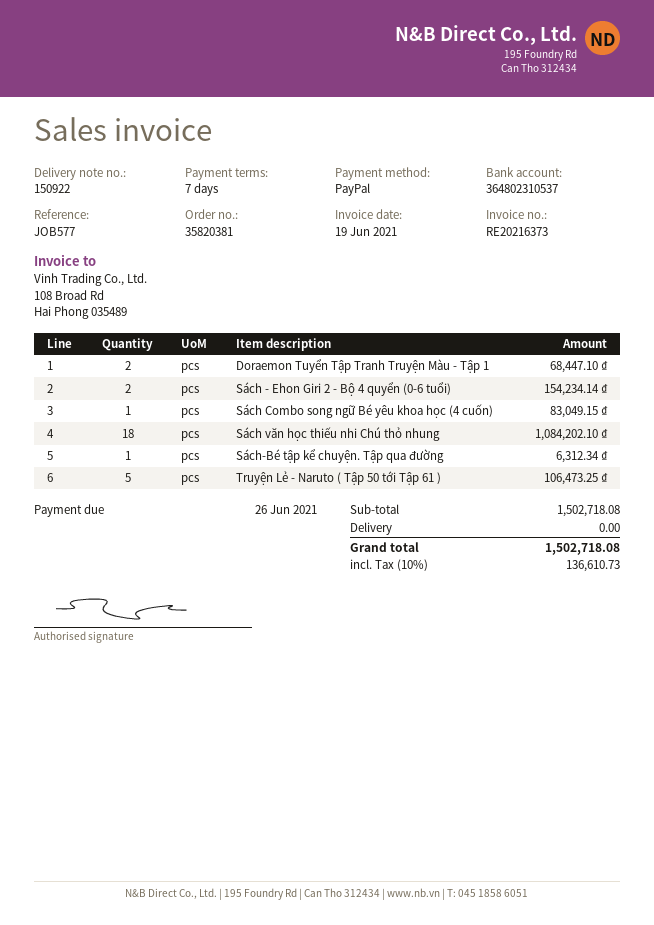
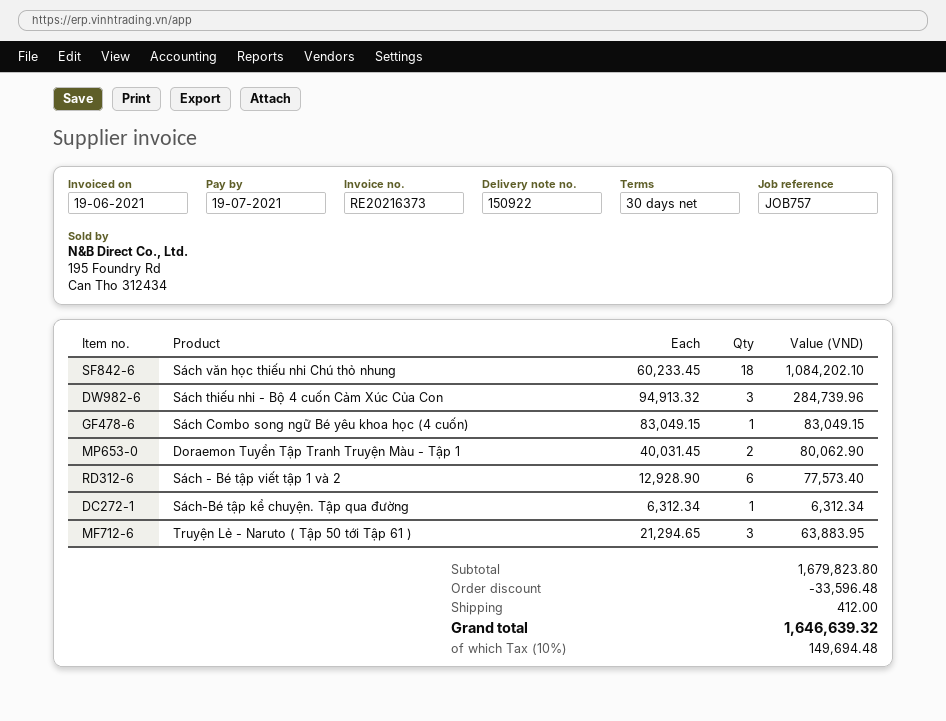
payment terms: 7 days -> 30 days
due date: 2021-06-26 -> 2021-07-19
reference: JOB577 -> JOB757
Doraemon Tuyển Tập Tranh Truyện Màu - Tập 1: 2 for 68447.10 -> 2 for 80062.90
Sách - Ehon Giri 2 - Bộ 4 quyển (0-6 tuổi): 2 for 154234.14 -> none
Truyện Lẻ - Naruto ( Tập 50 tới Tập 61 ): 5 for 106473.25 -> 3 for 63883.95
Sách thiếu nhi - Bộ 4 cuốn Cảm Xúc Của Con: none -> 3 for 284739.96
Sách - Bé tập viết tập 1 và 2: none -> 6 for 77573.40
subtotal: 1502718.08 -> 1679823.80
discount: none -> 33596.48
shipping: 0.00 -> 412.00
tax: 10% = 136610.73 -> 10% = 149694.48
total: 1502718.08 -> 1646639.32

